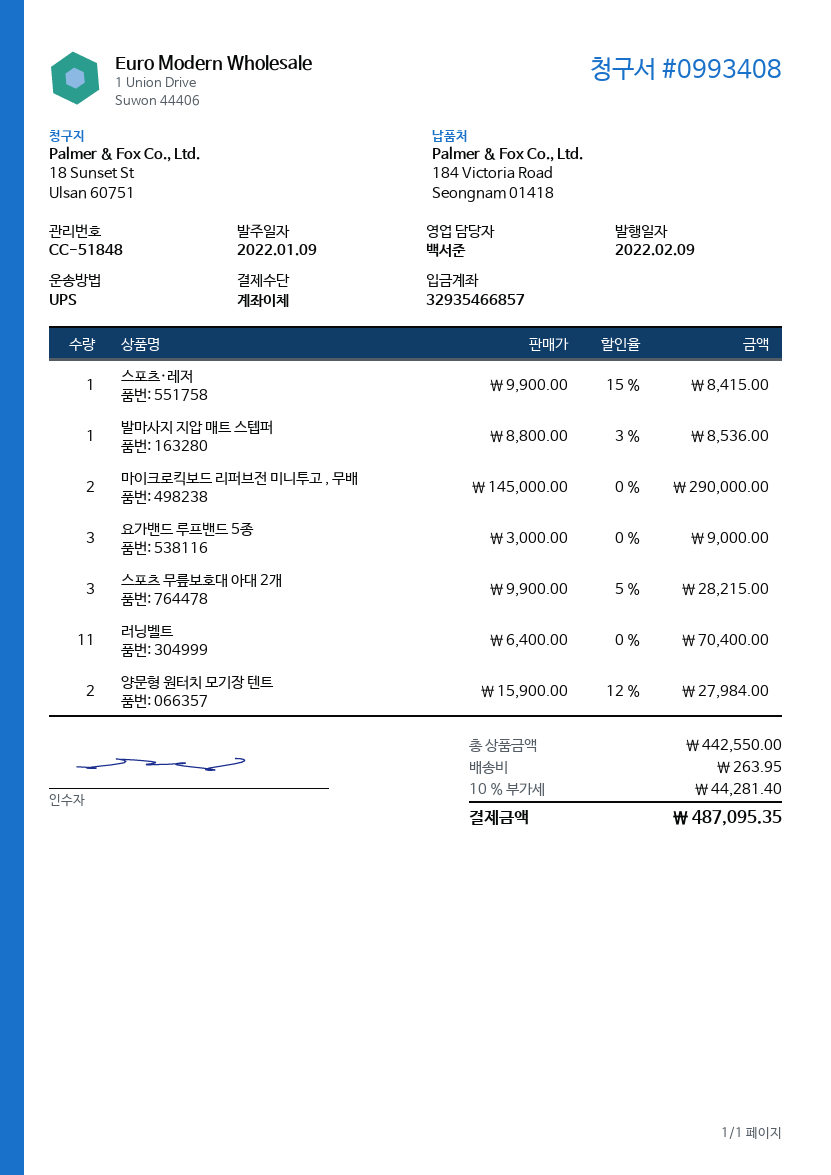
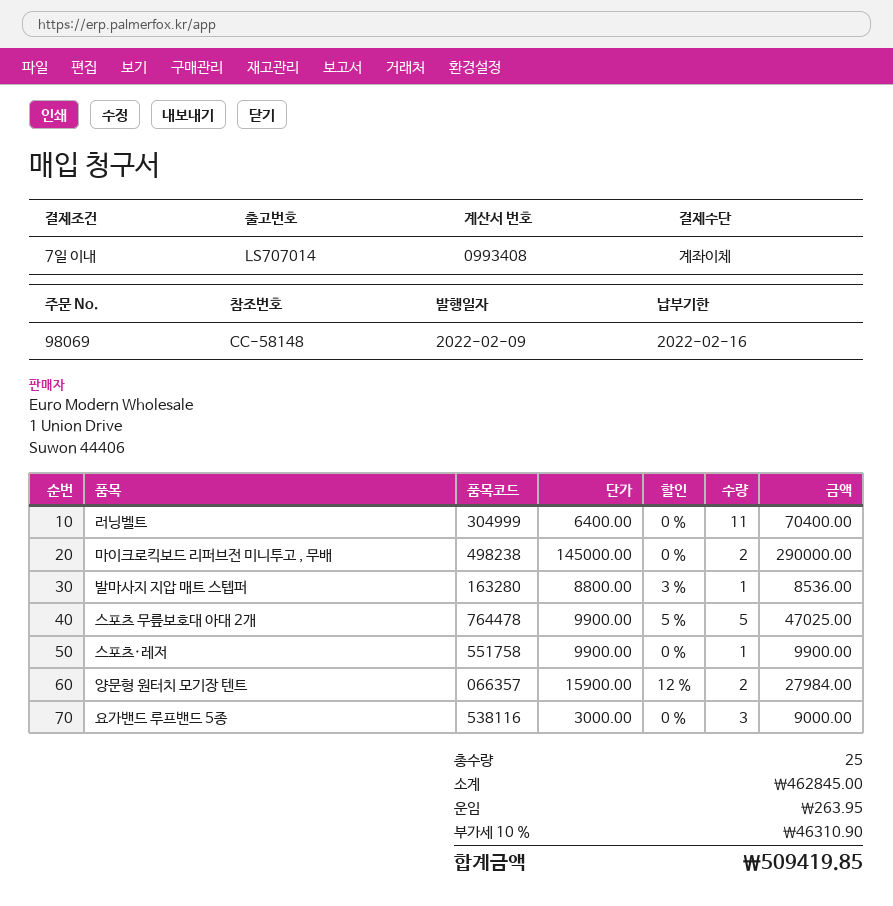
reference: CC-51848 -> CC-58148
스포츠·레저: 1 x 9900.00 - 15% = 8415.00 -> 1 x 9900.00 = 9900.00
스포츠 무릎보호대 아대 2개: 3 x 9900.00 - 5% = 28215.00 -> 5 x 9900.00 - 5% = 47025.00
subtotal: 442550.00 -> 462845.00
tax: 10% = 44281.40 -> 10% = 46310.90
total: 487095.35 -> 509419.85

